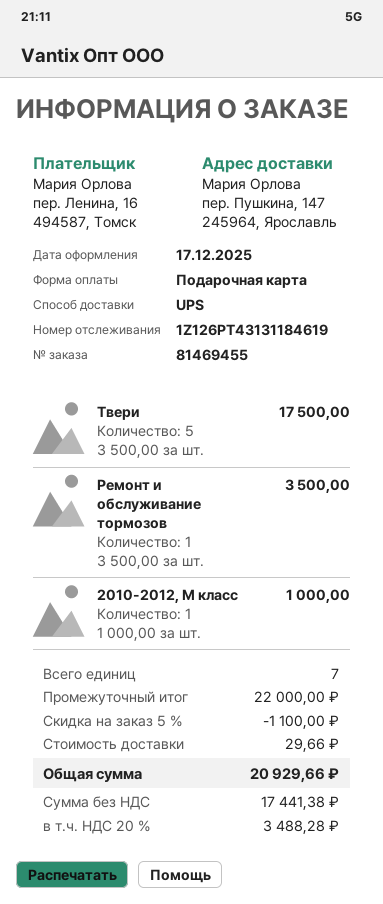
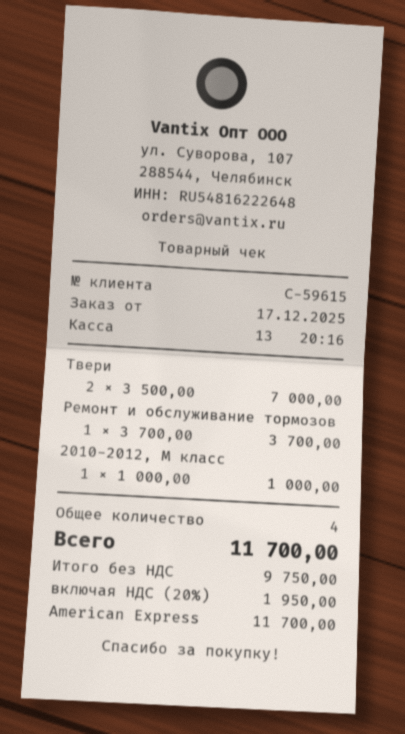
payment method: gift card -> American Express
Твери: 5 x 3500.00 = 17500.00 -> 2 x 3500.00 = 7000.00
Ремонт и обслуживание тормозов: 1 x 3500.00 = 3500.00 -> 1 x 3700.00 = 3700.00
total quantity: 7 -> 4
discount: 5% = 1100.00 -> none
shipping: 29.66 -> none
net: 17441.38 -> 9750.00
tax: 20% = 3488.28 -> 20% = 1950.00
total: 20929.66 -> 11700.00

